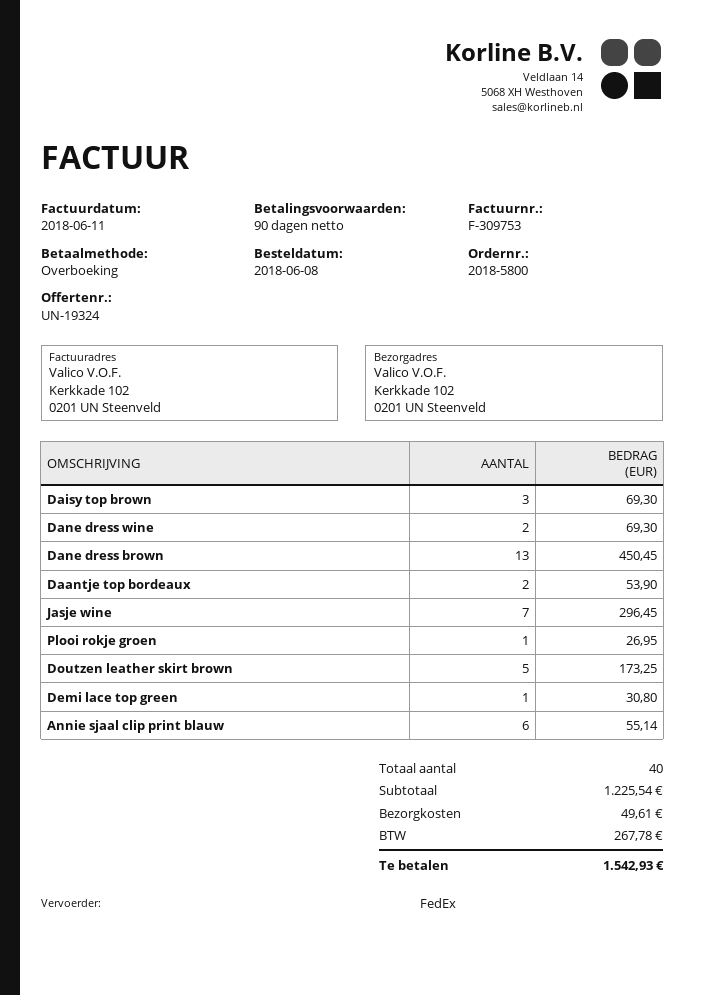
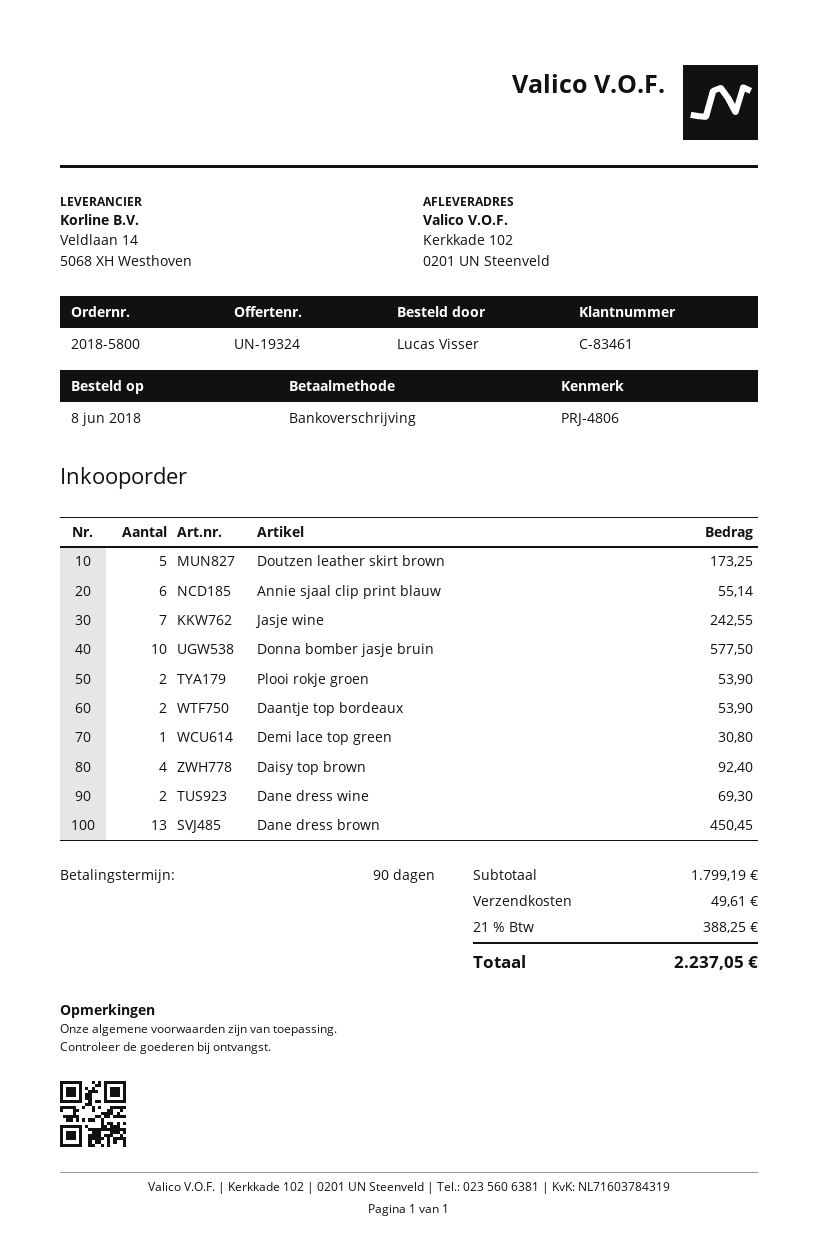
Daisy top brown: 3 for 69.30 -> 4 for 92.40
Jasje wine: 7 for 296.45 -> 7 for 242.55
Plooi rokje groen: 1 for 26.95 -> 2 for 53.90
Donna bomber jasje bruin: none -> 10 for 577.50
subtotal: 1225.54 -> 1799.19
tax: 267.78 -> 388.25
total: 1542.93 -> 2237.05

